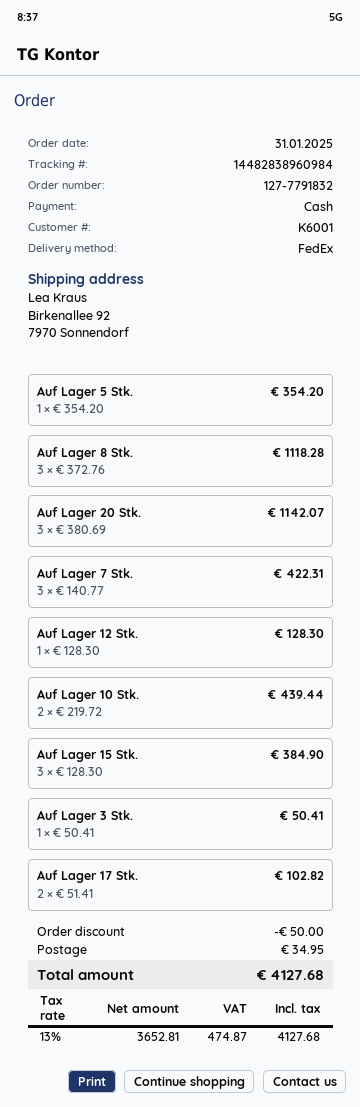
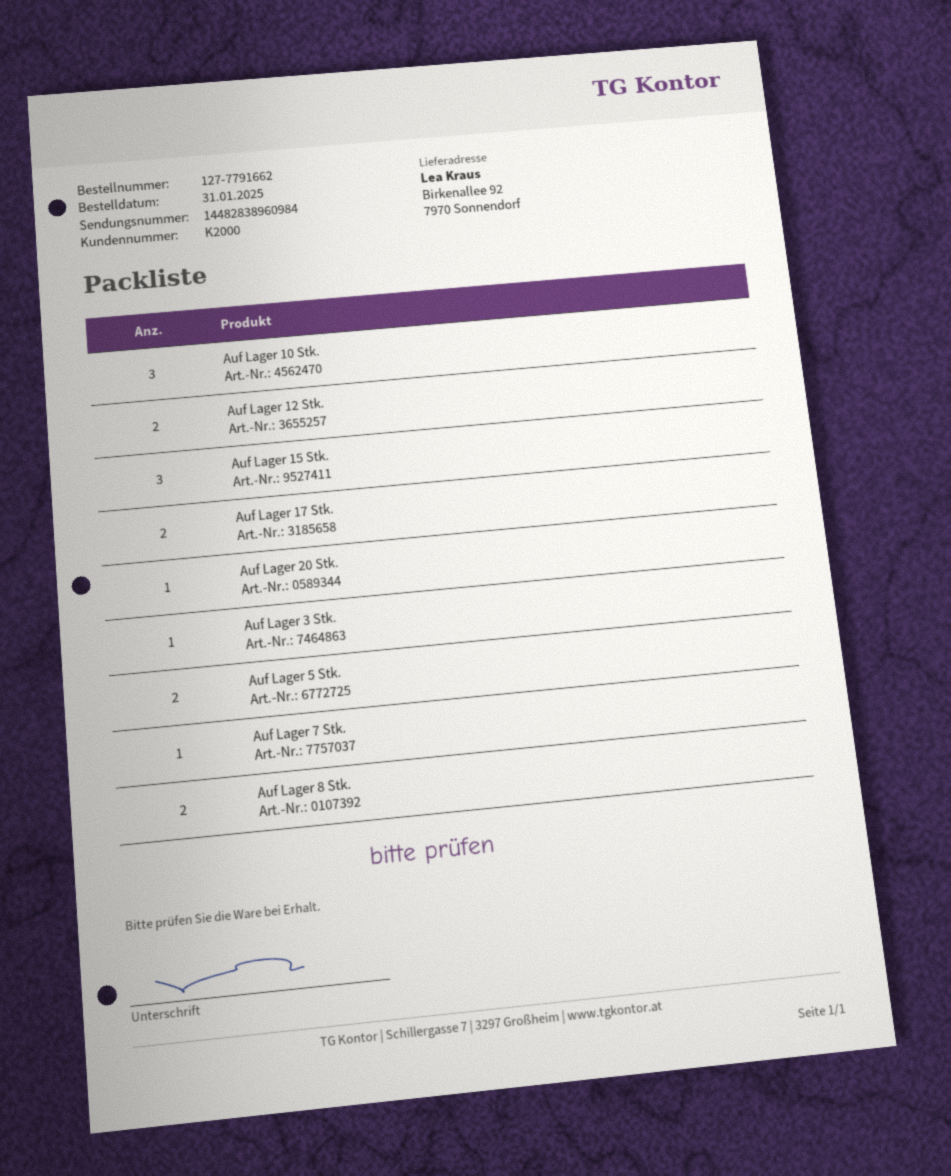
order number: 127-7791832 -> 127-7791662
customer number: K6001 -> K2000
Auf Lager 5 Stk.: 1 -> 2
Auf Lager 8 Stk.: 3 -> 2
Auf Lager 20 Stk.: 3 -> 1
Auf Lager 7 Stk.: 3 -> 1
Auf Lager 12 Stk.: 1 -> 2
Auf Lager 10 Stk.: 2 -> 3

